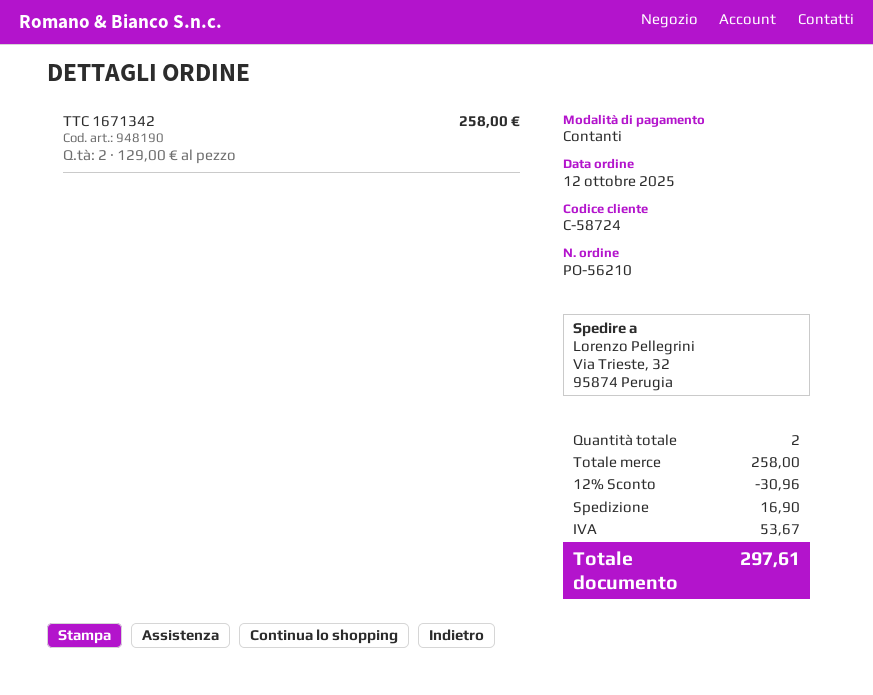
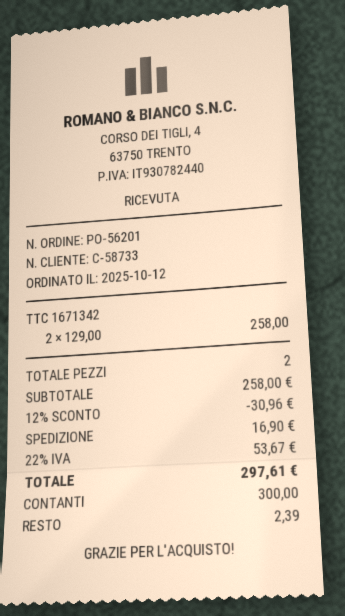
order number: PO-56210 -> PO-56201
customer number: C-58724 -> C-58733

